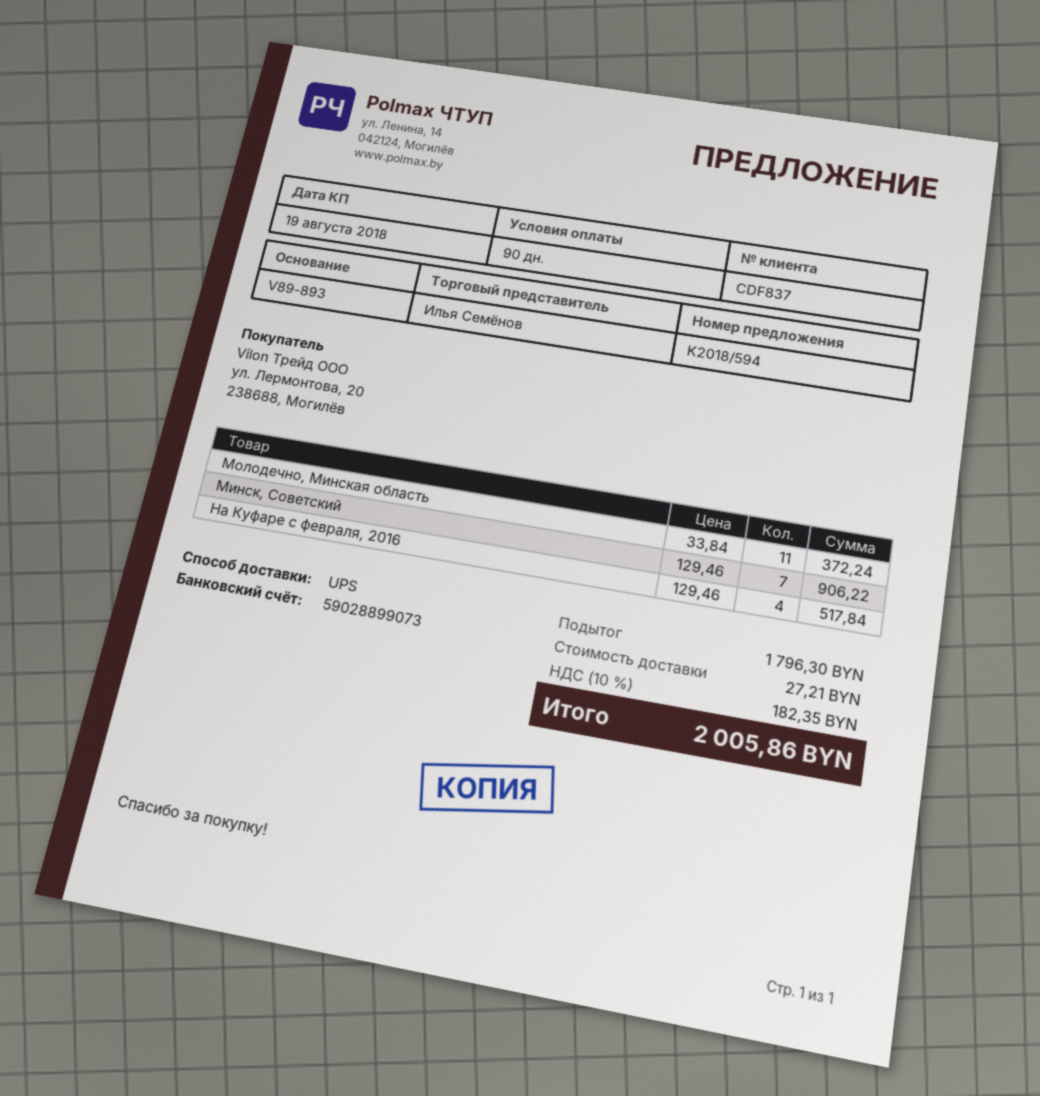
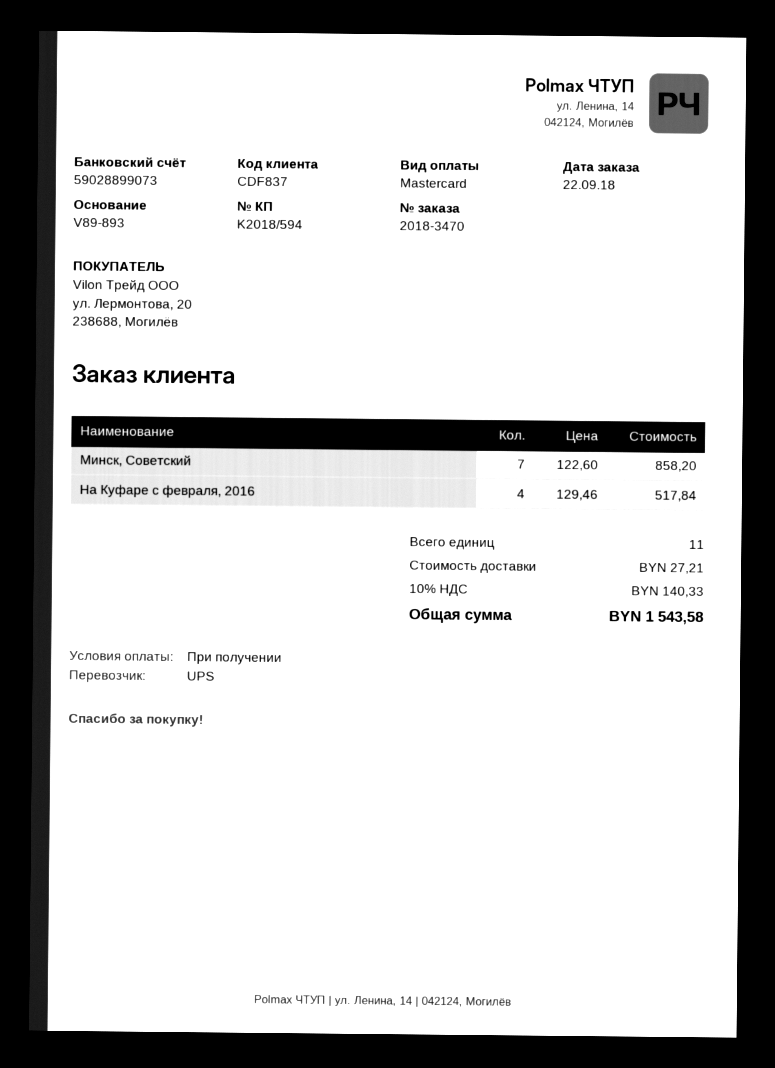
payment terms: 90 days -> on receipt
Молодечно, Минская область: 11 x 33.84 = 372.24 -> none
Минск, Советский: 7 x 129.46 = 906.22 -> 7 x 122.60 = 858.20
tax: 10% = 182.35 -> 10% = 140.33
total: 2005.86 -> 1543.58

